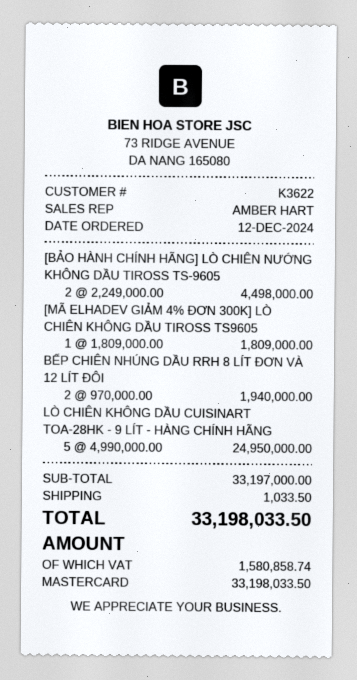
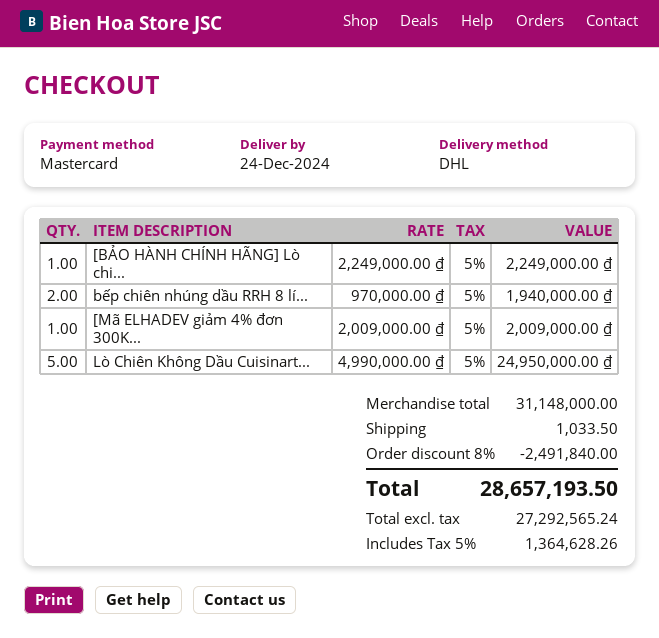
[BẢO HÀNH CHÍNH HÃNG] LÒ CHIÊN NƯỚNG KHÔNG DẦU TIROSS TS-9605: 2 x 2249000.00 = 4498000.00 -> 1 x 2249000.00 = 2249000.00
[MÃ ELHADEV GIẢM 4% ĐƠN 300K] LÒ CHIÊN KHÔNG DẦU TIROSS TS9605: 1 x 1809000.00 = 1809000.00 -> 1 x 2009000.00 = 2009000.00
subtotal: 33197000.00 -> 31148000.00
discount: none -> 8% = 2491840.00
tax: 1580858.74 -> 1364628.26
total: 33198033.50 -> 28657193.50

